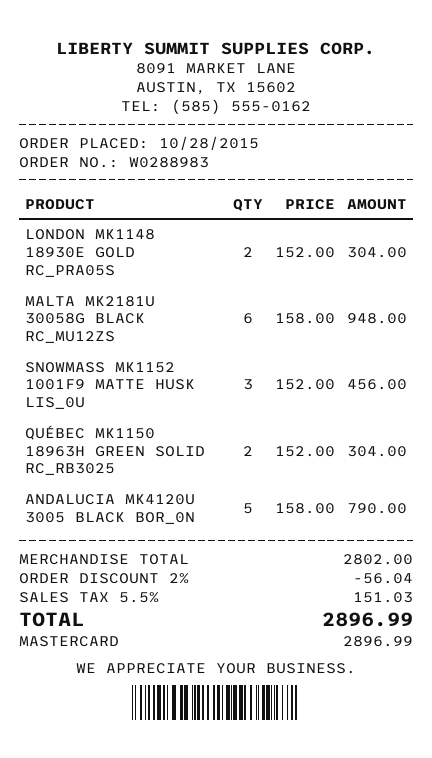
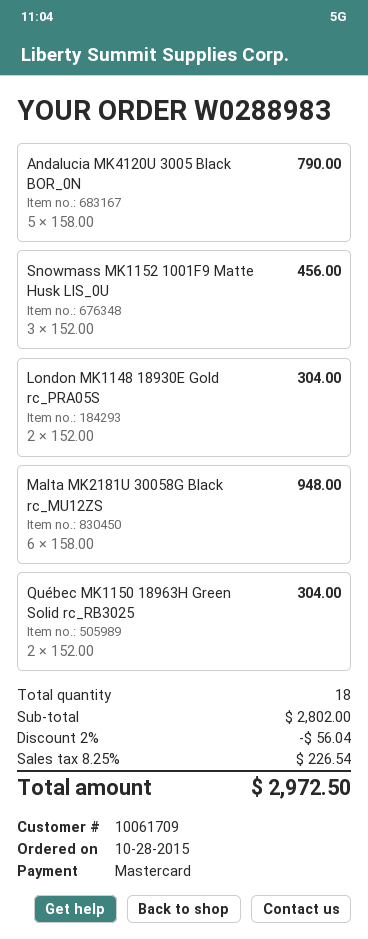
tax: 5.5% = 151.03 -> 8.25% = 226.54
total: 2896.99 -> 2972.50

